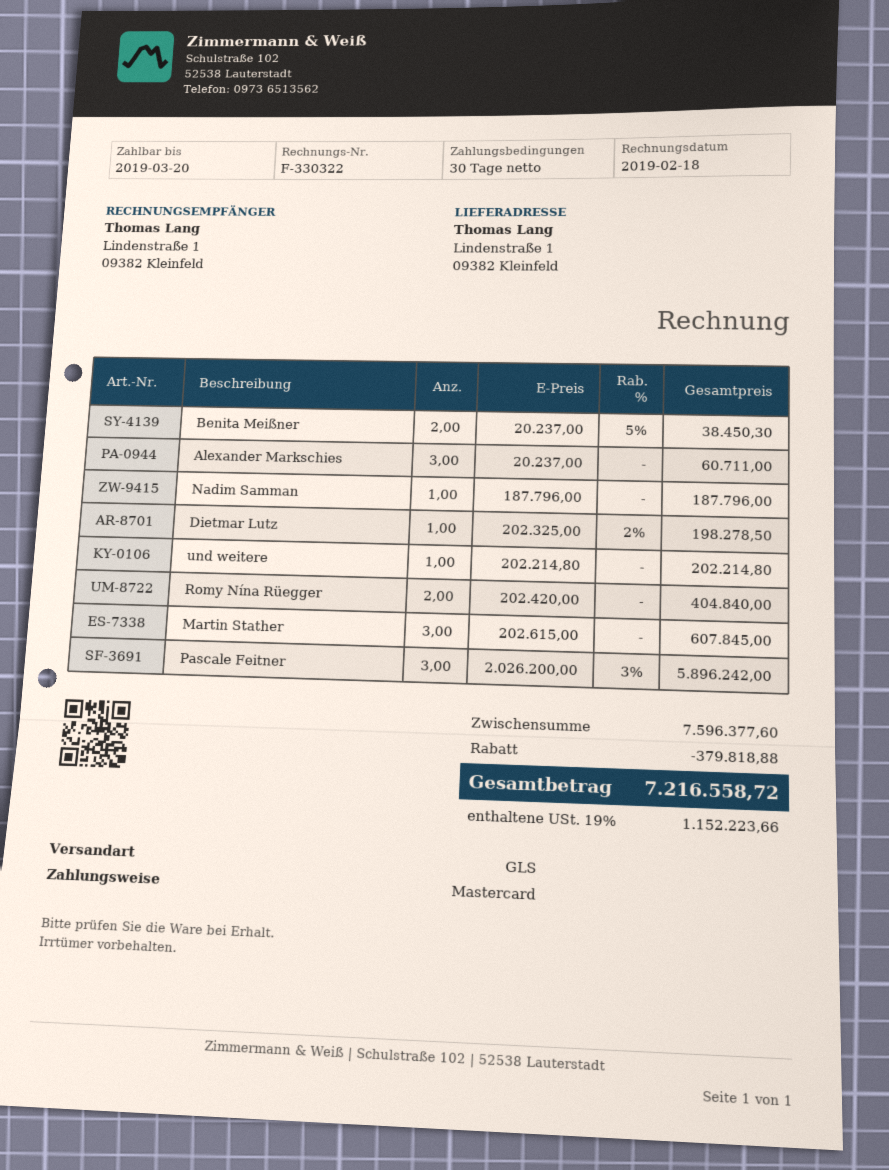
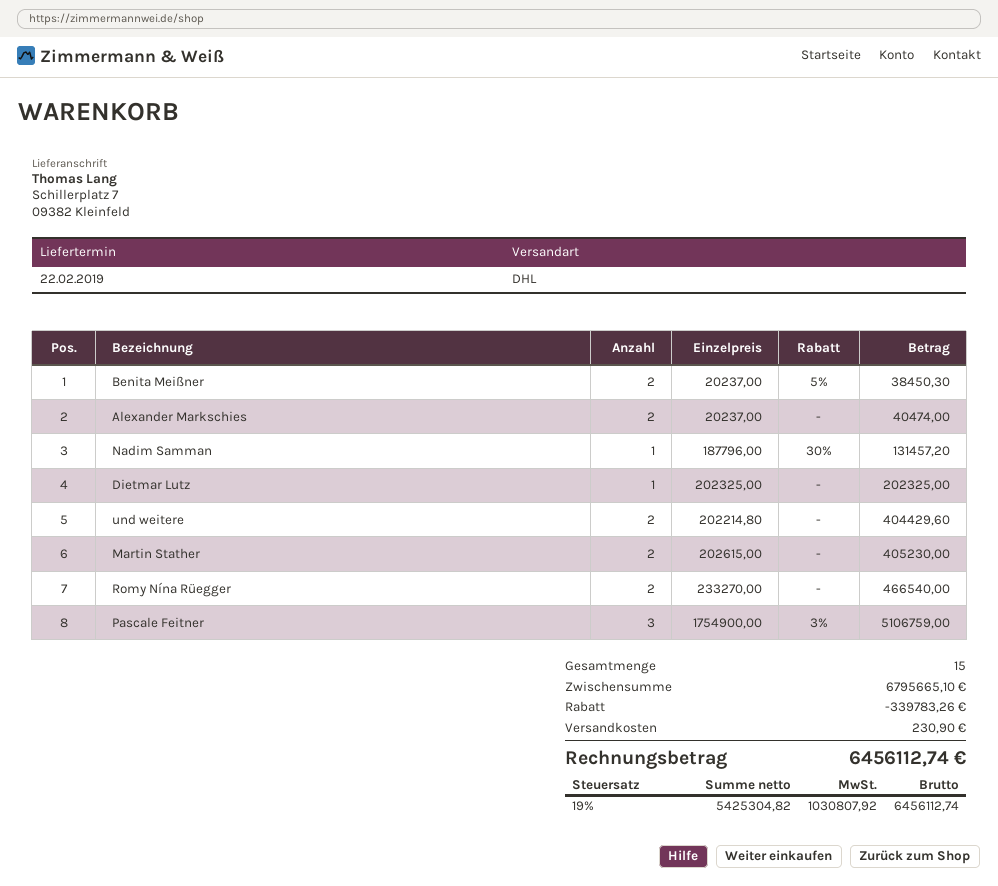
shipping method: GLS -> DHL
ship to: Lindenstraße 1, 09382 Kleinfeld -> Schillerplatz 7, 09382 Kleinfeld
Alexander Markschies: 3 x 20237.00 = 60711.00 -> 2 x 20237.00 = 40474.00
Nadim Samman: 1 x 187796.00 = 187796.00 -> 1 x 187796.00 - 30% = 131457.20
Dietmar Lutz: 1 x 202325.00 - 2% = 198278.50 -> 1 x 202325.00 = 202325.00
und weitere: 1 x 202214.80 = 202214.80 -> 2 x 202214.80 = 404429.60
Romy Nína Rüegger: 2 x 202420.00 = 404840.00 -> 2 x 233270.00 = 466540.00
Martin Stather: 3 x 202615.00 = 607845.00 -> 2 x 202615.00 = 405230.00
Pascale Feitner: 3 x 2026200.00 - 3% = 5896242.00 -> 3 x 1754900.00 - 3% = 5106759.00
subtotal: 7596377.60 -> 6795665.10
discount: 379818.88 -> 339783.26
shipping: none -> 230.90
tax: 19% = 1152223.66 -> 19% = 1030807.92
total: 7216558.72 -> 6456112.74

